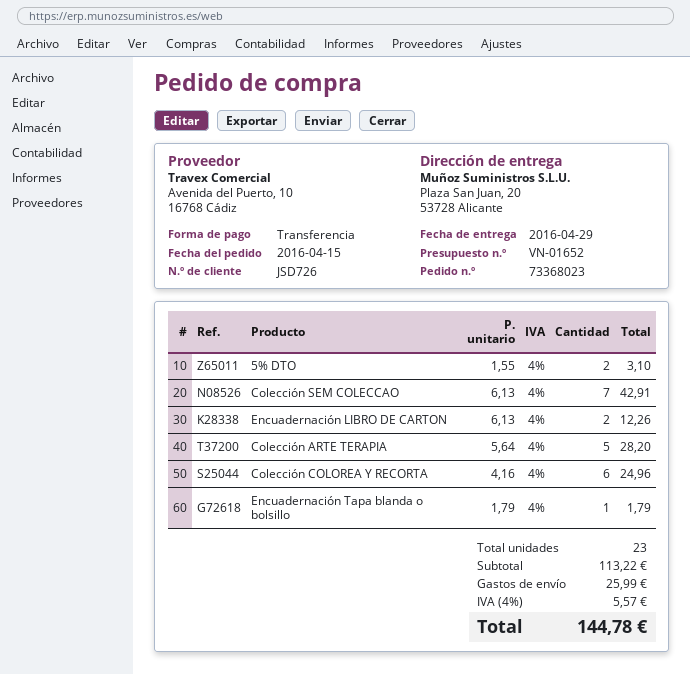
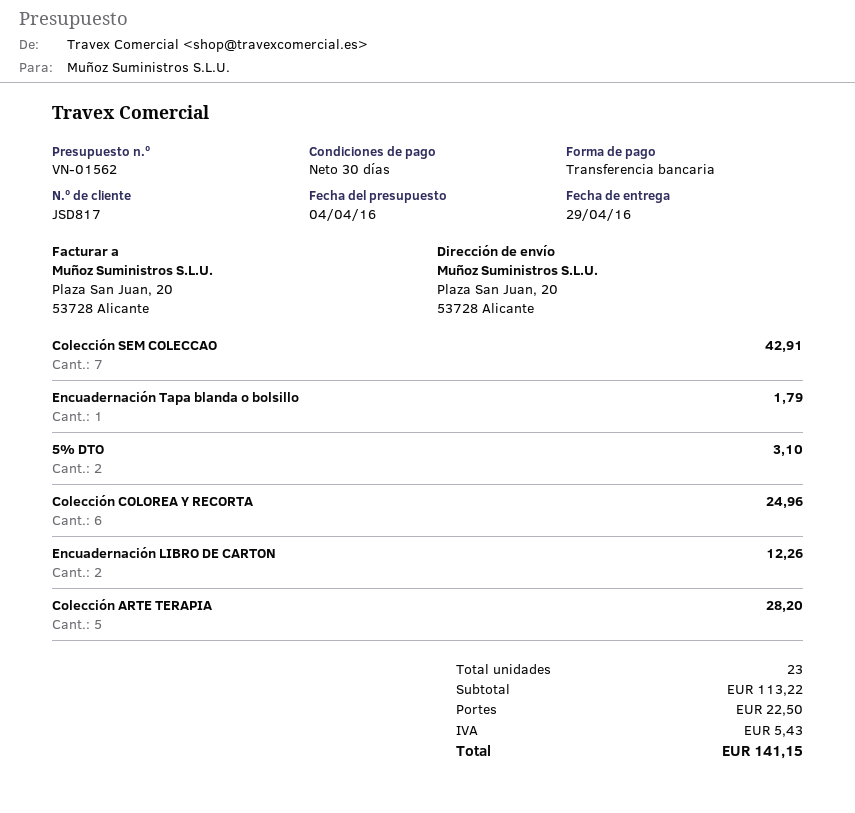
quote number: VN-01652 -> VN-01562
customer number: JSD726 -> JSD817
shipping: 25.99 -> 22.50
tax: 5.57 -> 5.43
total: 144.78 -> 141.15

